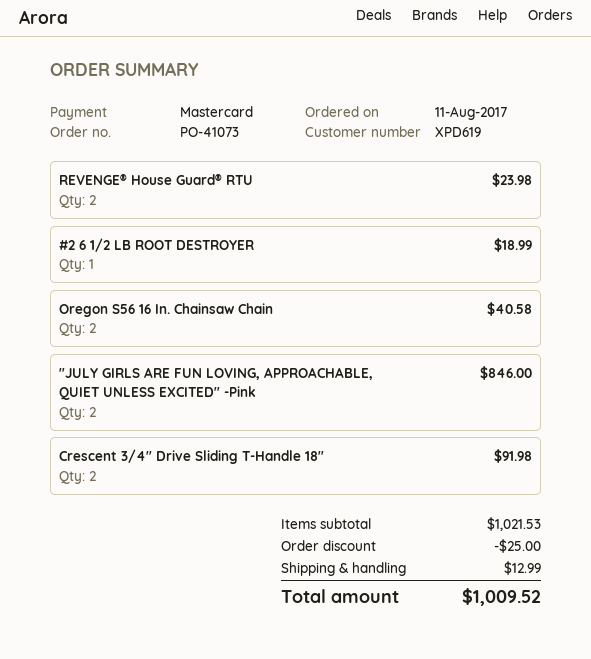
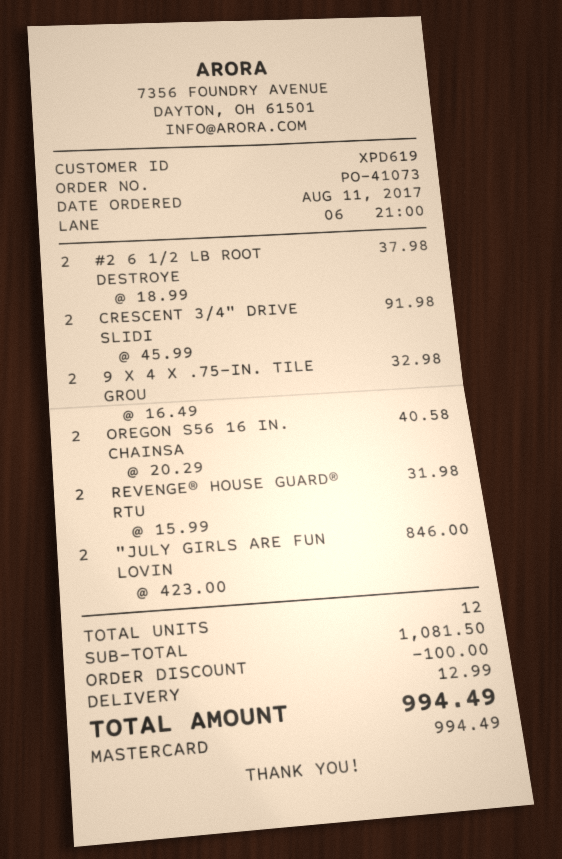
REVENGE® House Guard® RTU: 2 for 23.98 -> 2 for 31.98
#2 6 1/2 LB ROOT DESTROYER: 1 for 18.99 -> 2 for 37.98
9 X 4 X .75-IN. TILE GROU: none -> 2 for 32.98
subtotal: 1021.53 -> 1081.50
discount: 25.00 -> 100.00
total: 1009.52 -> 994.49

